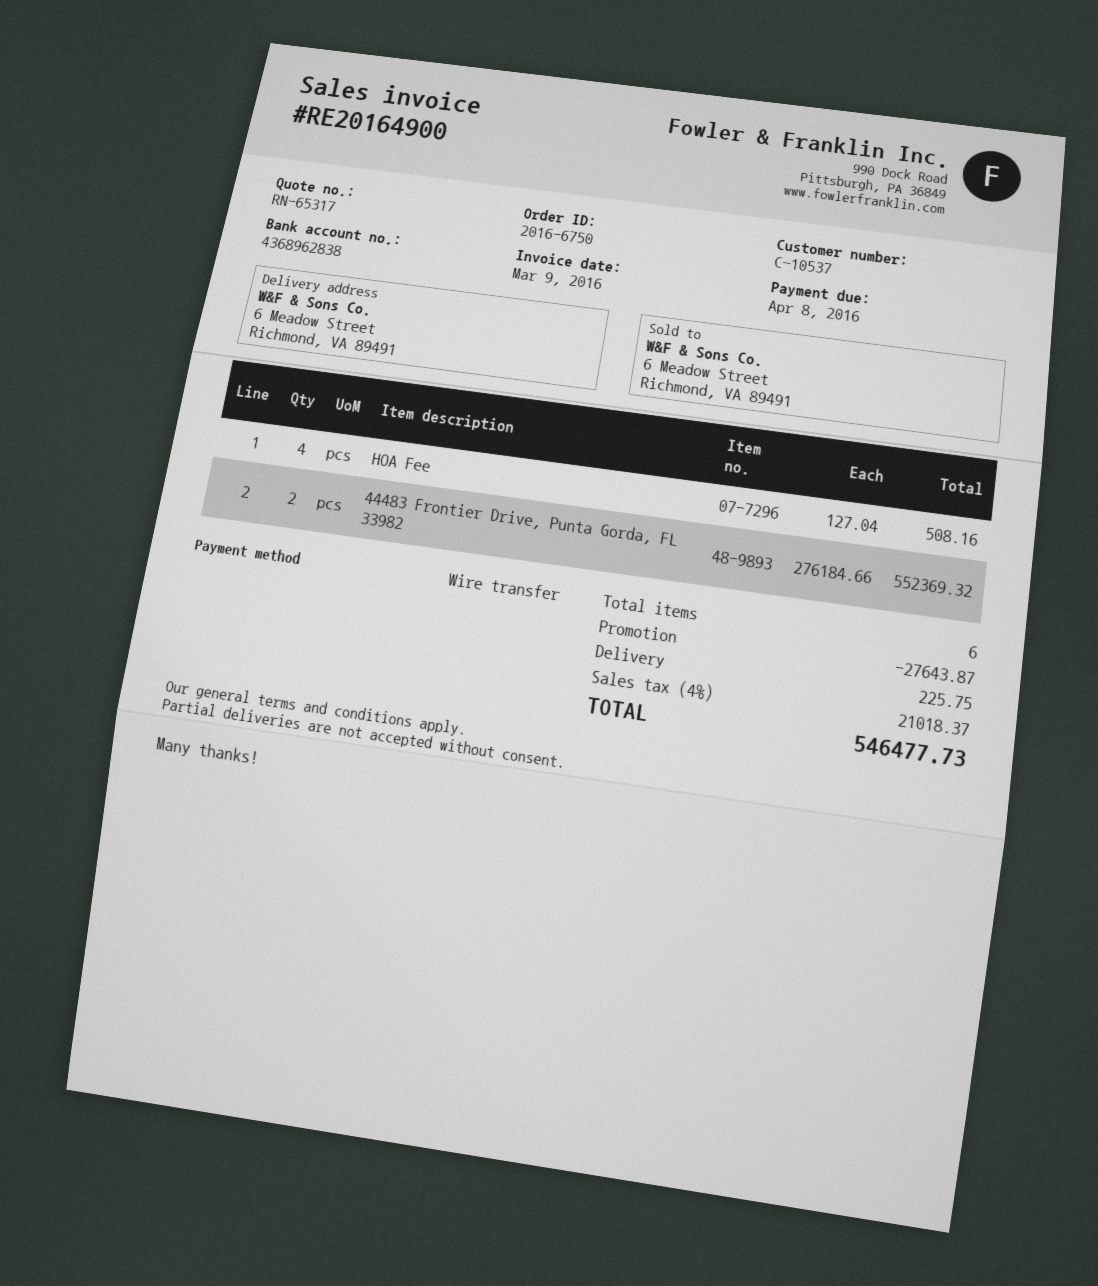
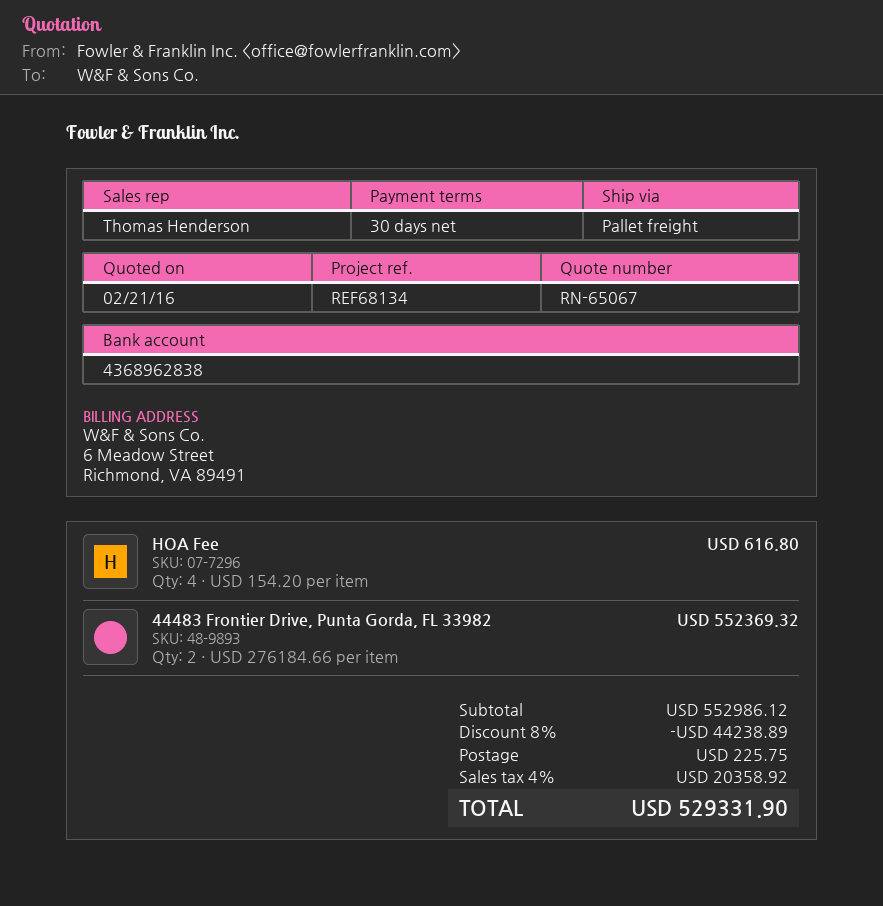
quote number: RN-65317 -> RN-65067
HOA Fee: 4 x 127.04 = 508.16 -> 4 x 154.20 = 616.80
discount: 27643.87 -> 44238.89
tax: 4% = 21018.37 -> 4% = 20358.92
total: 546477.73 -> 529331.90

